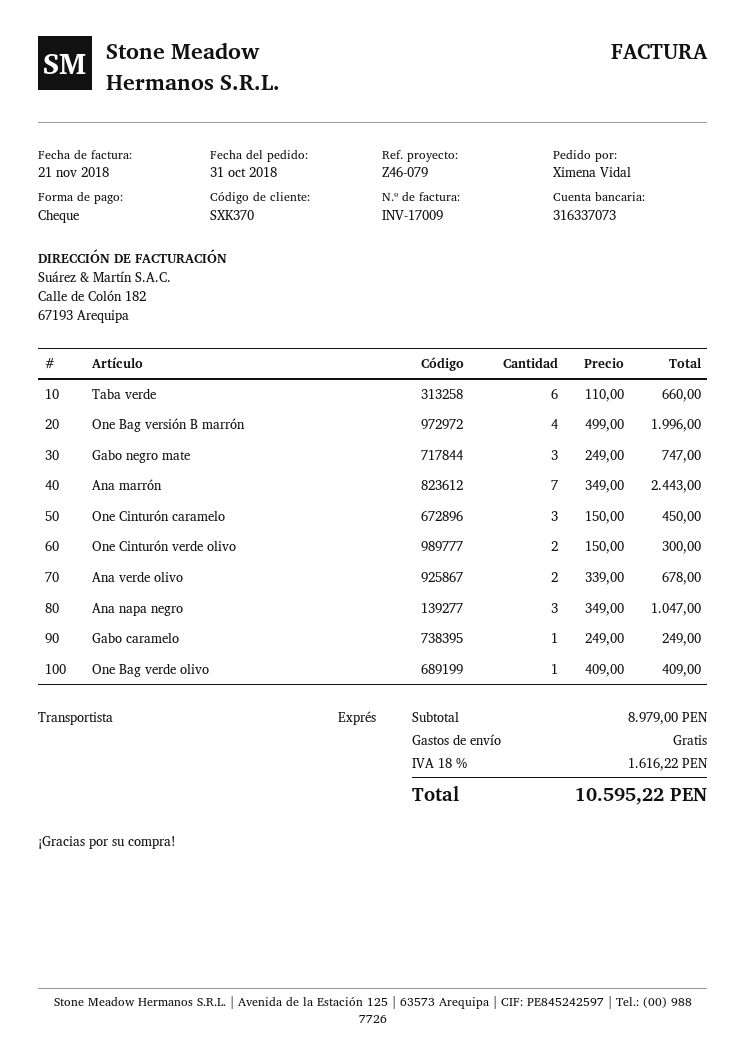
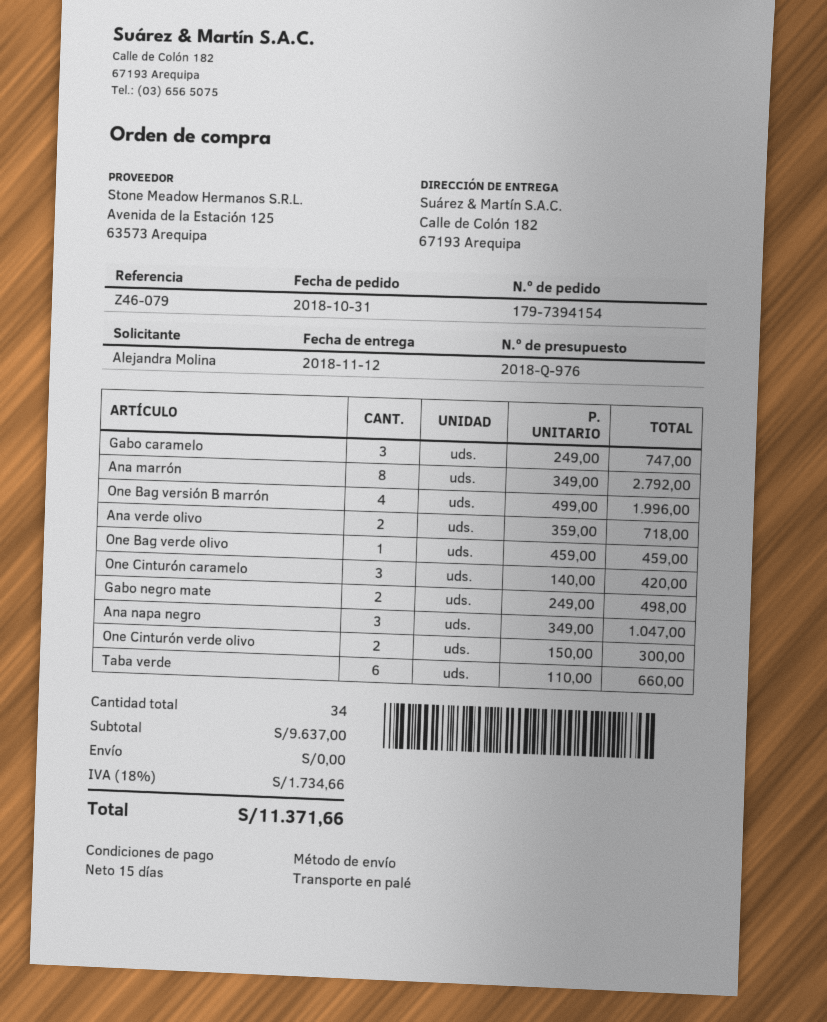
ordered by: Ximena Vidal -> Alejandra Molina
shipping method: express -> pallet freight
Gabo negro mate: 3 x 249.00 = 747.00 -> 2 x 249.00 = 498.00
Ana marrón: 7 x 349.00 = 2443.00 -> 8 x 349.00 = 2792.00
One Cinturón caramelo: 3 x 150.00 = 450.00 -> 3 x 140.00 = 420.00
Ana verde olivo: 2 x 339.00 = 678.00 -> 2 x 359.00 = 718.00
Gabo caramelo: 1 x 249.00 = 249.00 -> 3 x 249.00 = 747.00
One Bag verde olivo: 1 x 409.00 = 409.00 -> 1 x 459.00 = 459.00
subtotal: 8979.00 -> 9637.00
tax: 18% = 1616.22 -> 18% = 1734.66
total: 10595.22 -> 11371.66

